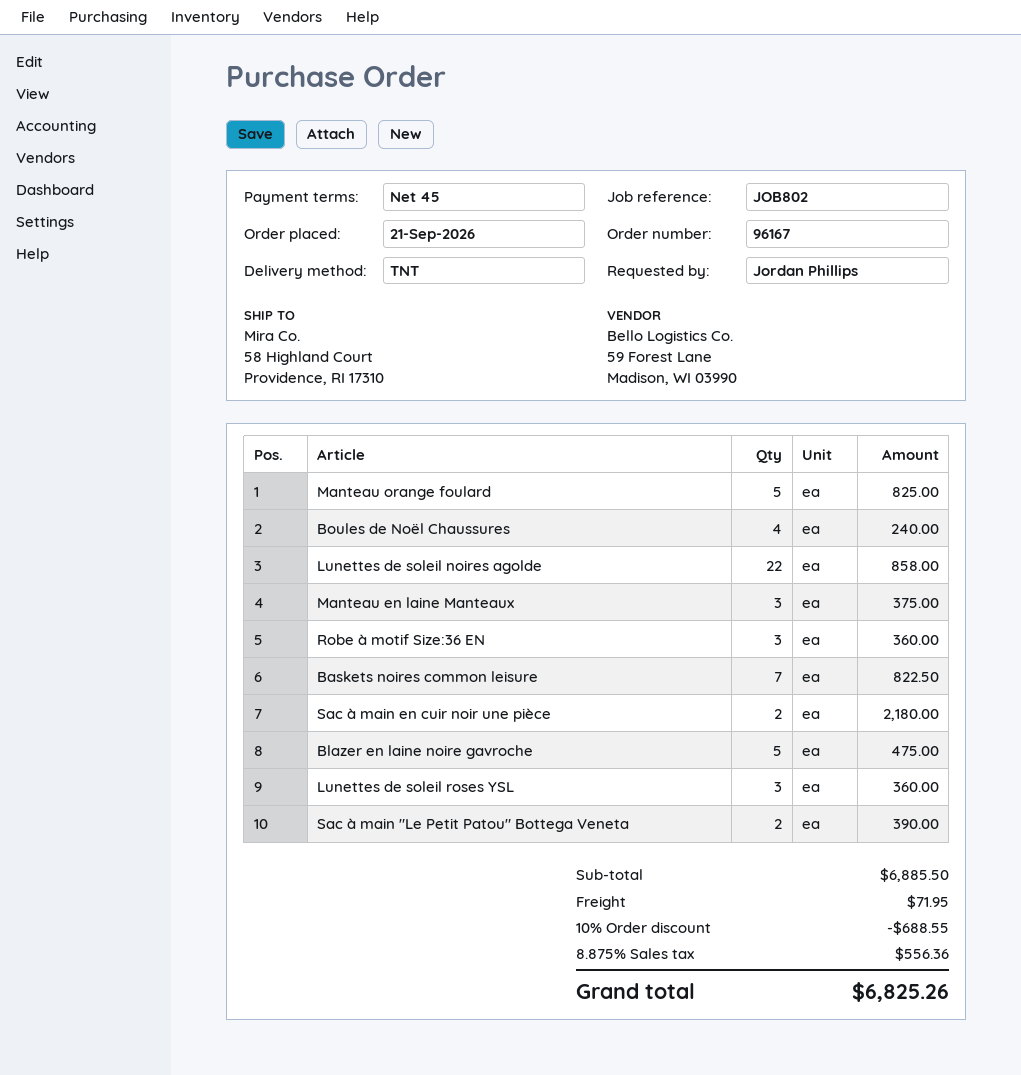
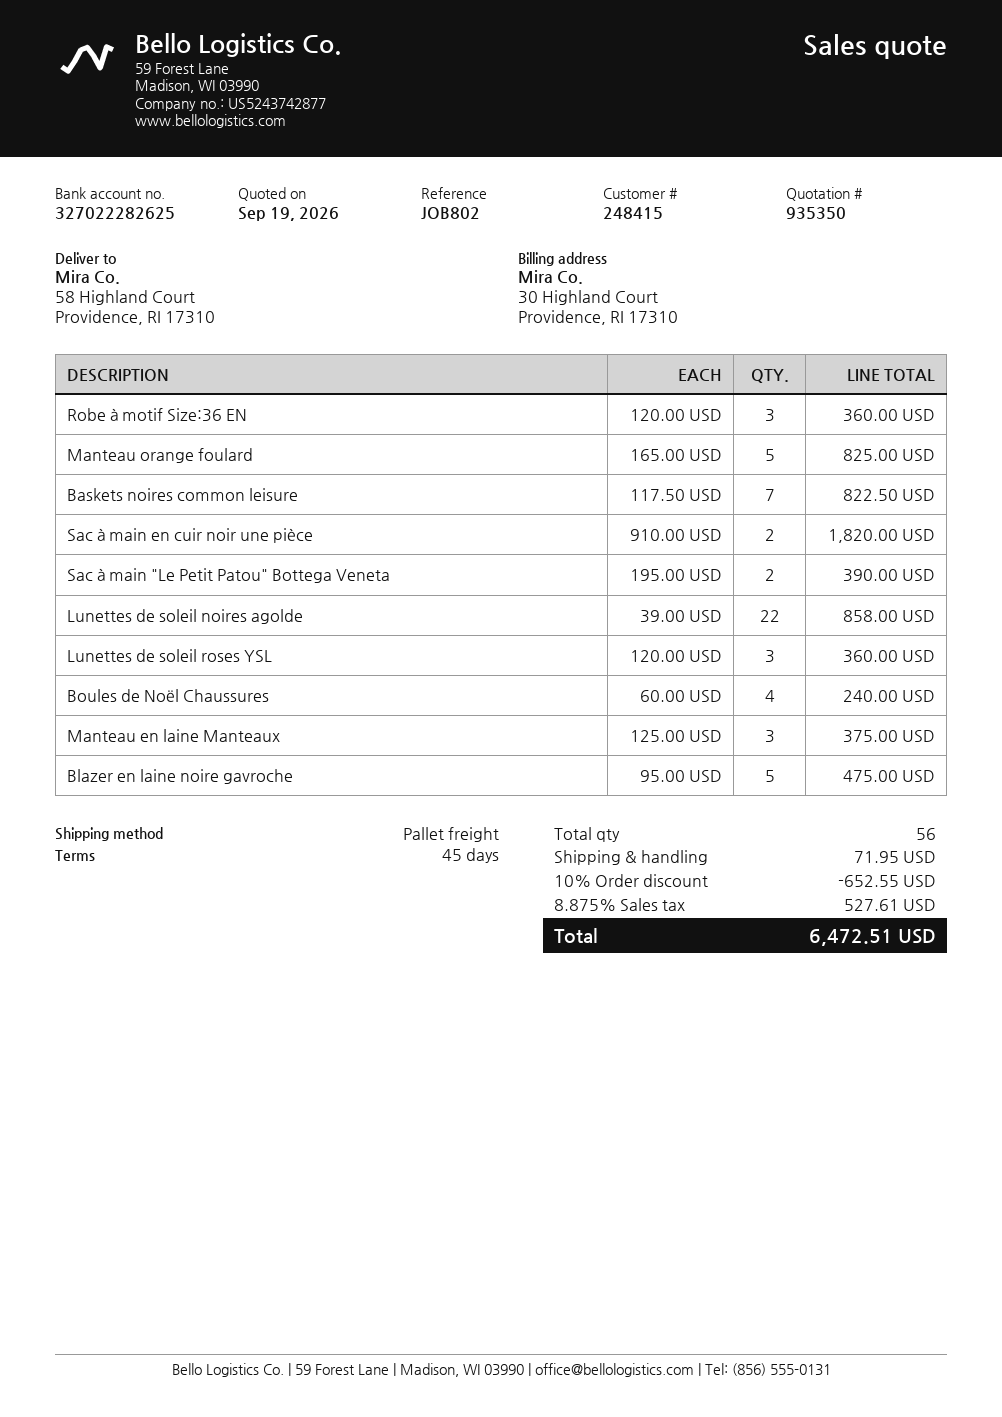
shipping method: TNT -> pallet freight
Sac à main en cuir noir une pièce: 2 for 2180.00 -> 2 for 1820.00
discount: 10% = 688.55 -> 10% = 652.55
tax: 8.875% = 556.36 -> 8.875% = 527.61
total: 6825.26 -> 6472.51

